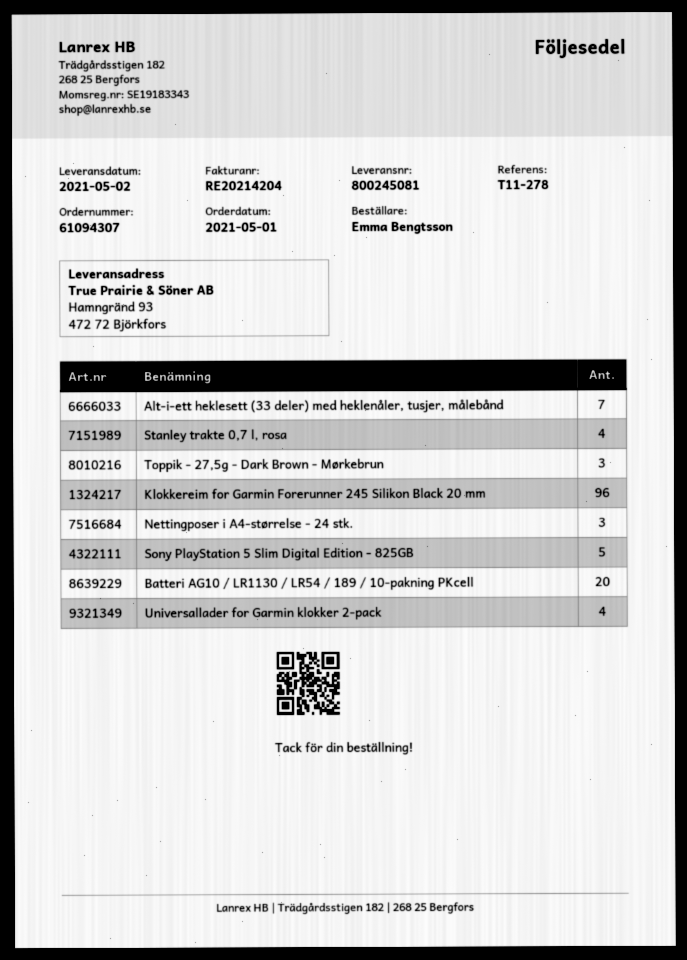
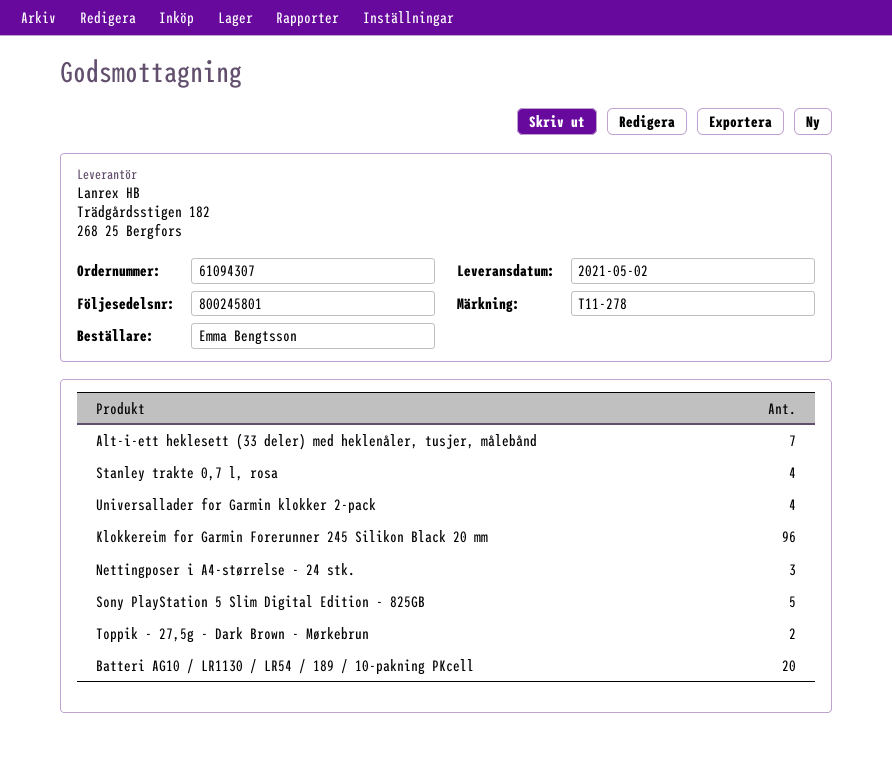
delivery note number: 800245081 -> 800245801
Toppik - 27,5g - Dark Brown - Mørkebrun: 3 -> 2

